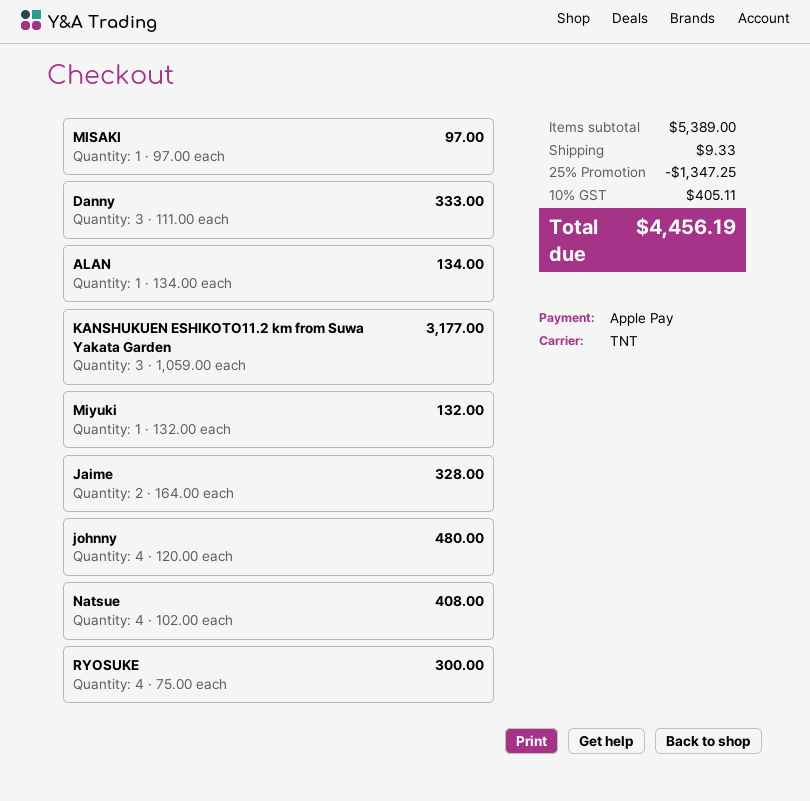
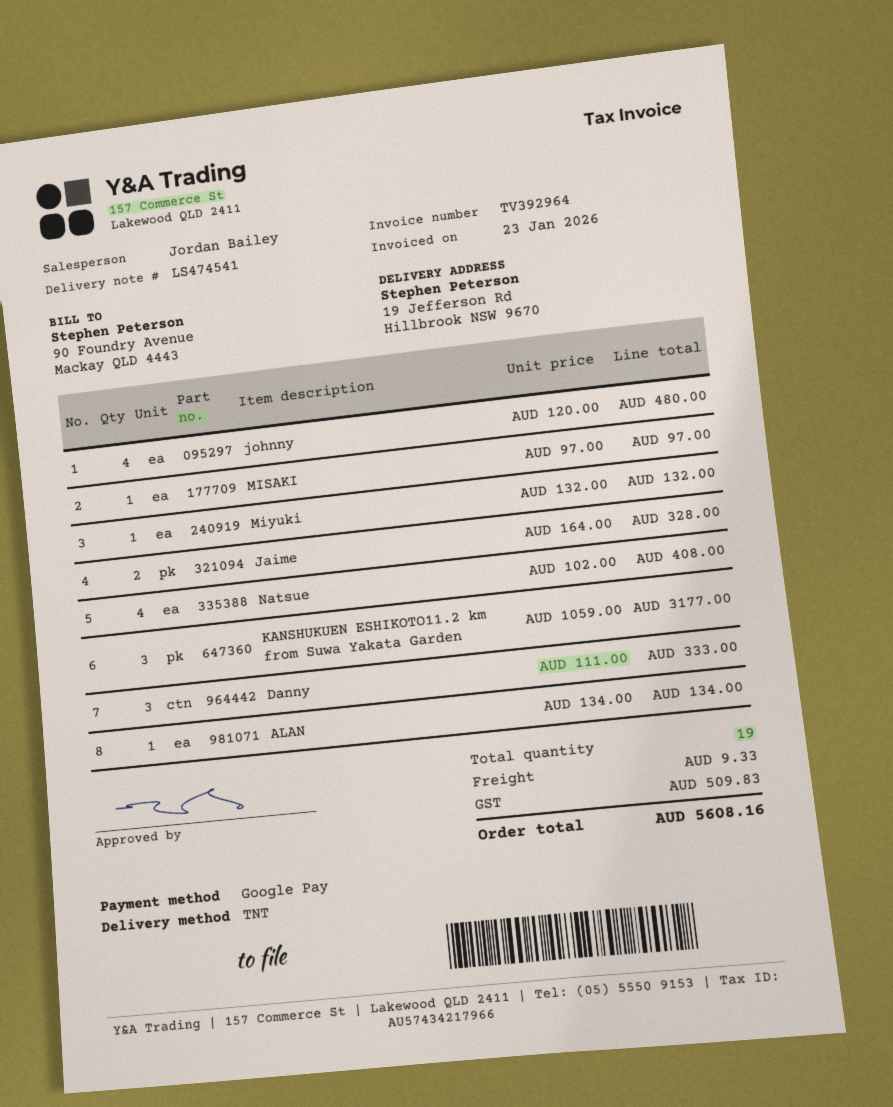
payment method: Apple Pay -> Google Pay
RYOSUKE: 4 x 75.00 = 300.00 -> none
discount: 25% = 1347.25 -> none
tax: 405.11 -> 509.83
total: 4456.19 -> 5608.16

